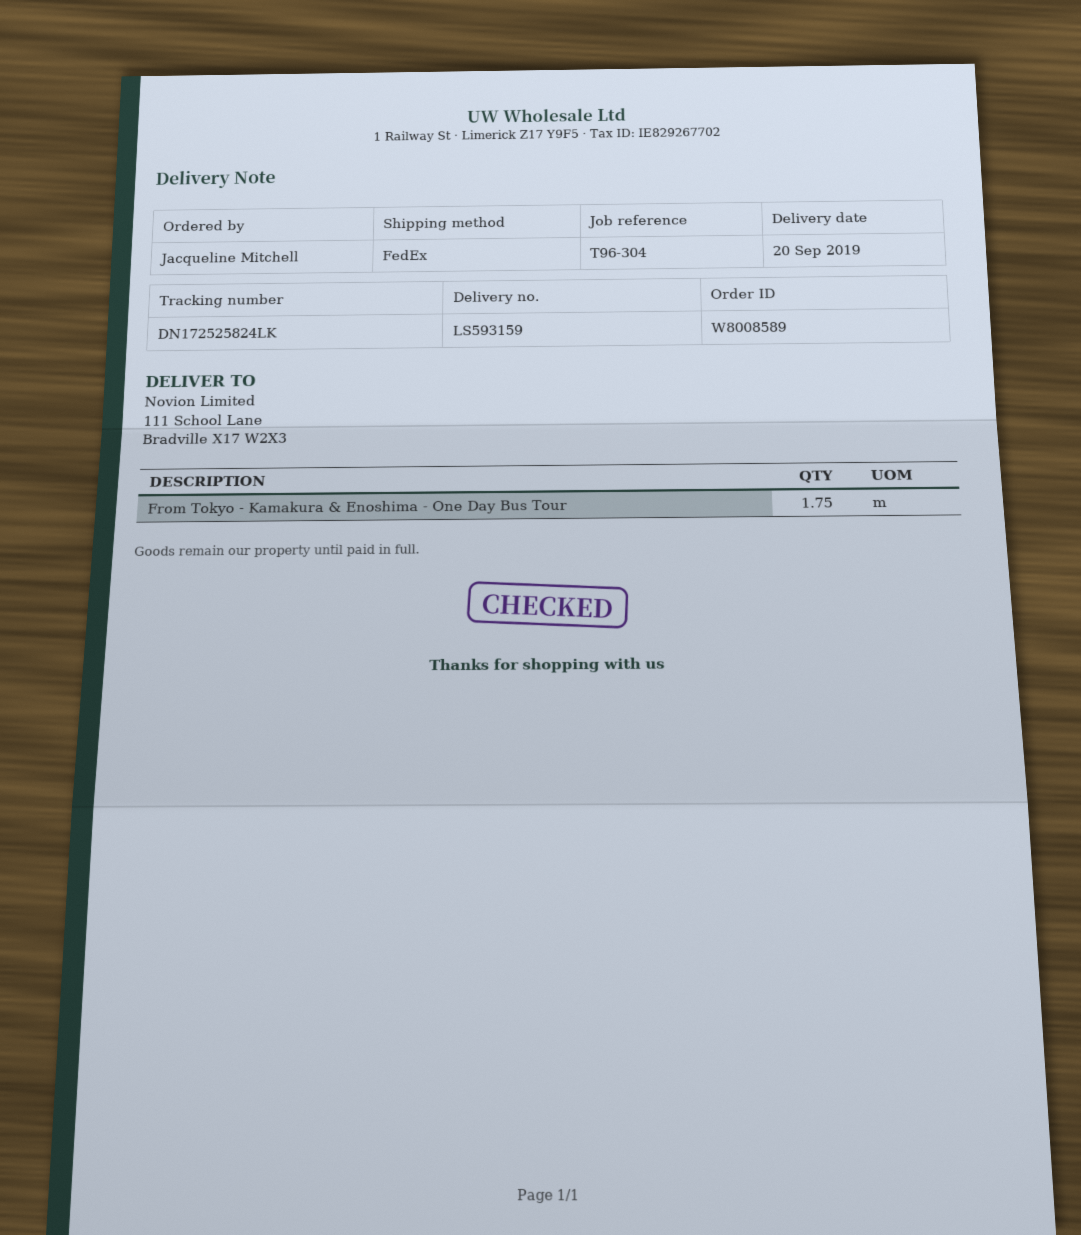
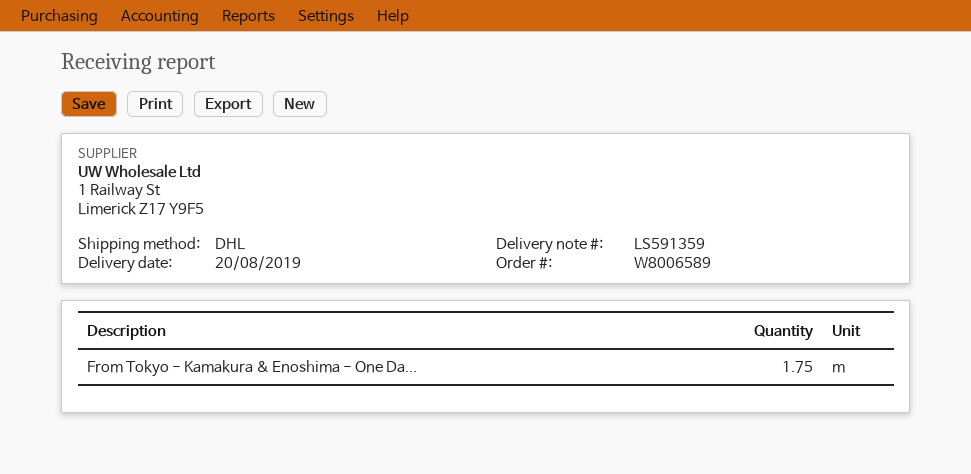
order number: W8008589 -> W8006589
delivery note number: LS593159 -> LS591359
delivery date: 2019-09-20 -> 2019-08-20
shipping method: FedEx -> DHL

